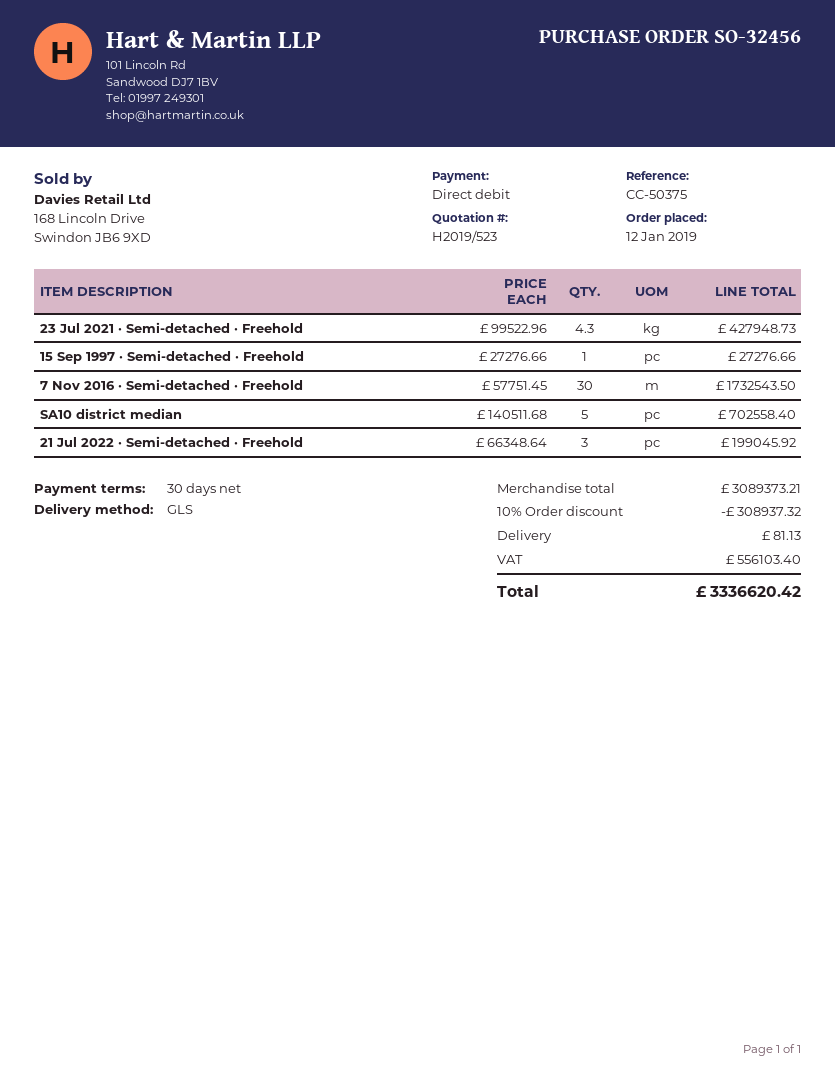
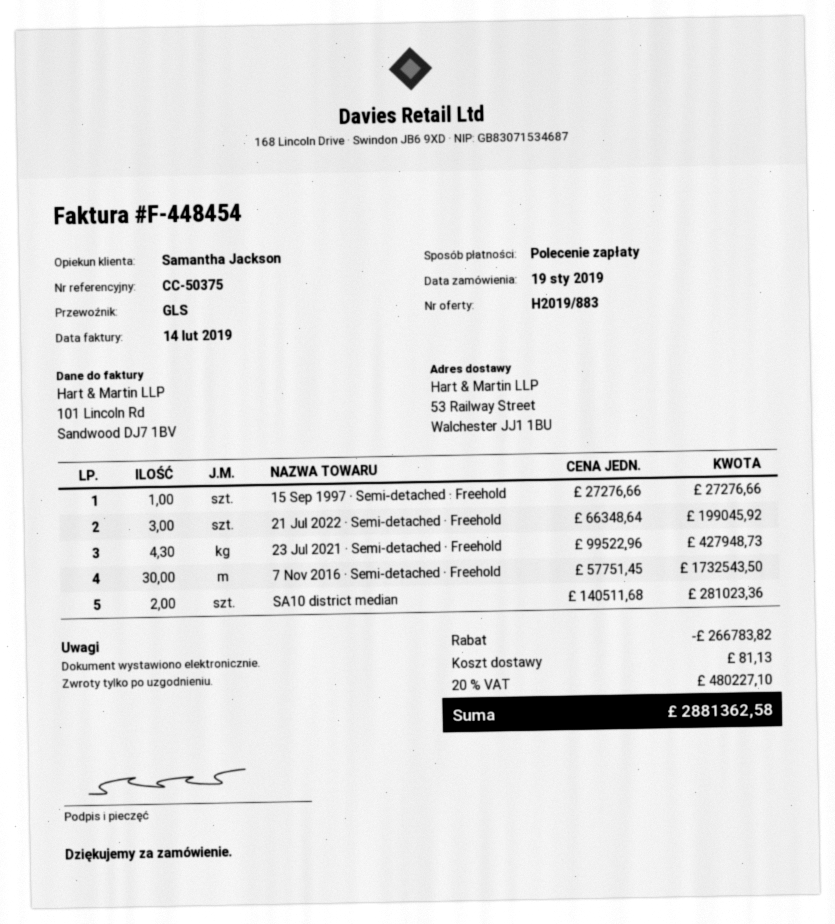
quote number: H2019/523 -> H2019/883
order date: 2019-01-12 -> 2019-01-19
SA10 district median: 5 x 140511.68 = 702558.40 -> 2 x 140511.68 = 281023.36
discount: 308937.32 -> 266783.82
tax: 556103.40 -> 480227.10
total: 3336620.42 -> 2881362.58

